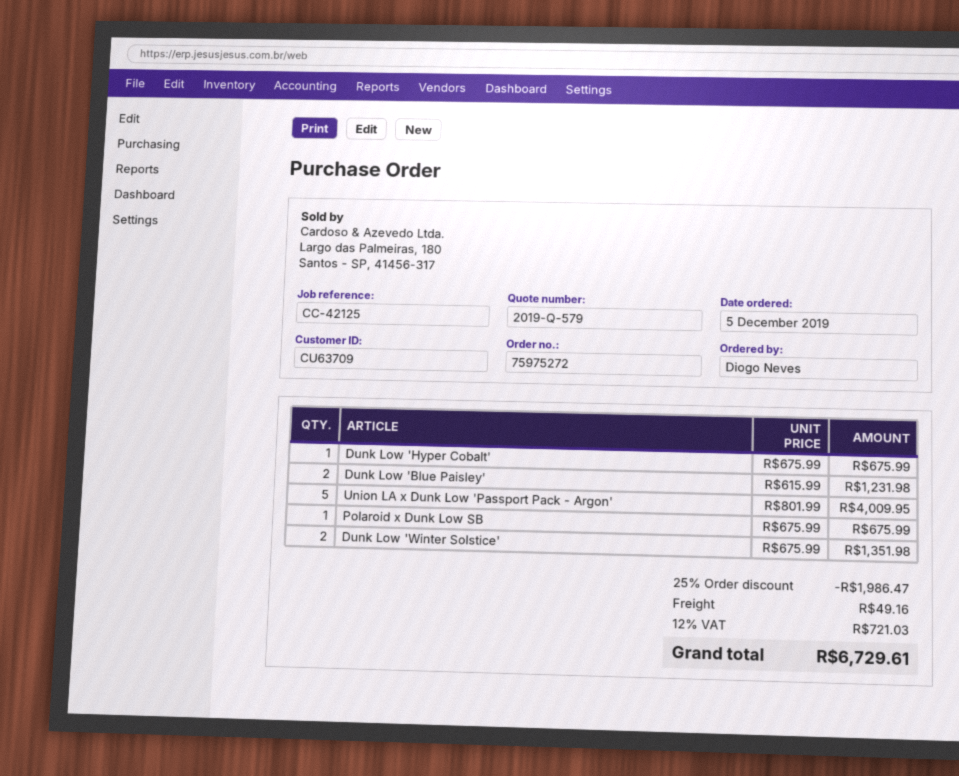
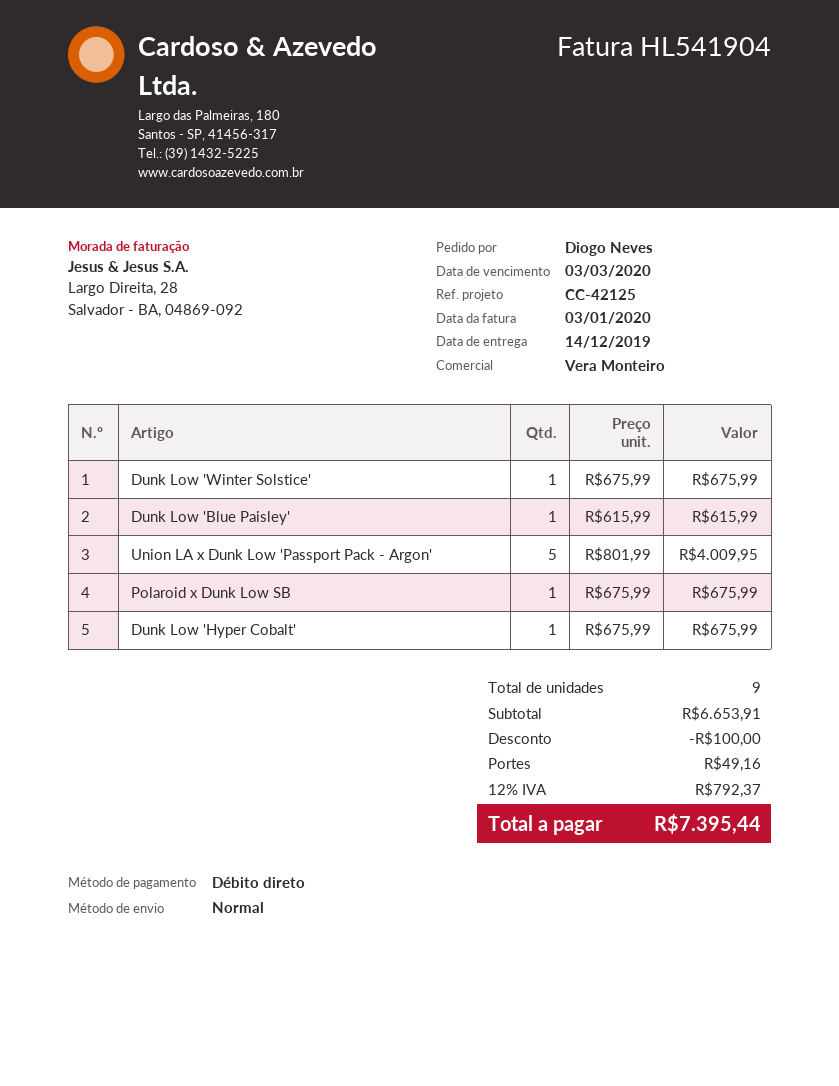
Dunk Low 'Blue Paisley': 2 x 615.99 = 1231.98 -> 1 x 615.99 = 615.99
Dunk Low 'Winter Solstice': 2 x 675.99 = 1351.98 -> 1 x 675.99 = 675.99
discount: 1986.47 -> 100.00
tax: 12% = 721.03 -> 12% = 792.37
total: 6729.61 -> 7395.44

